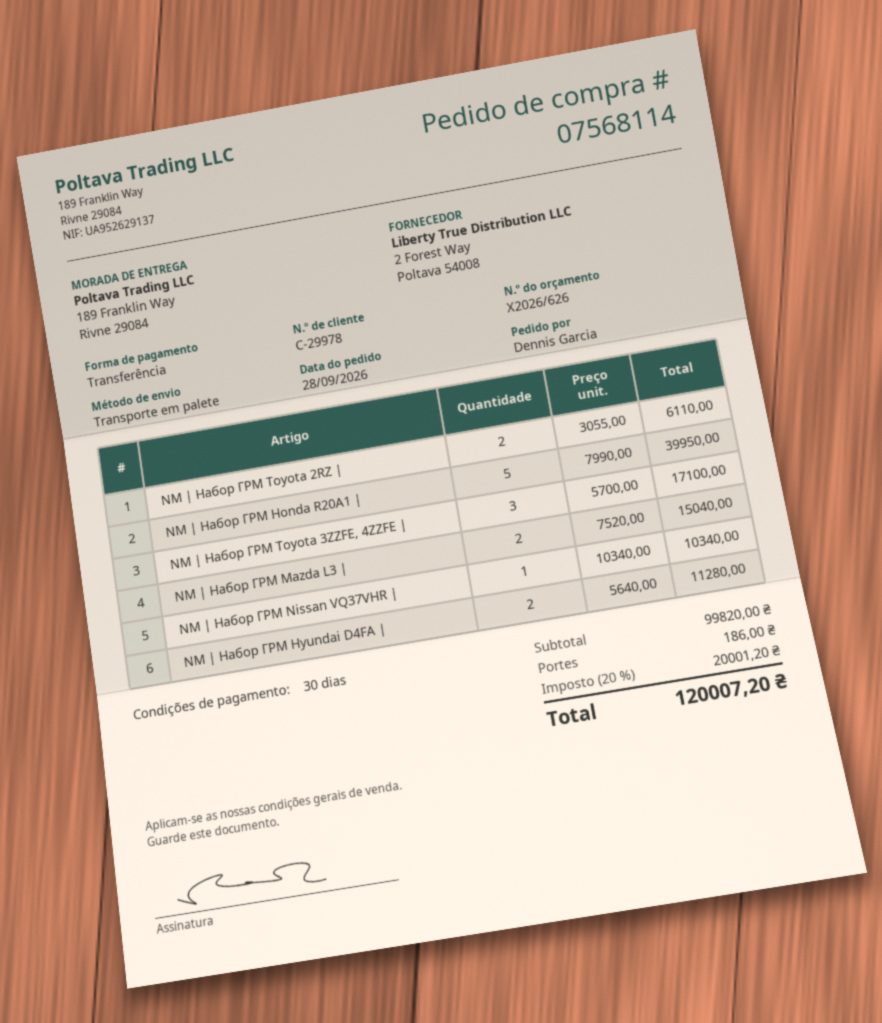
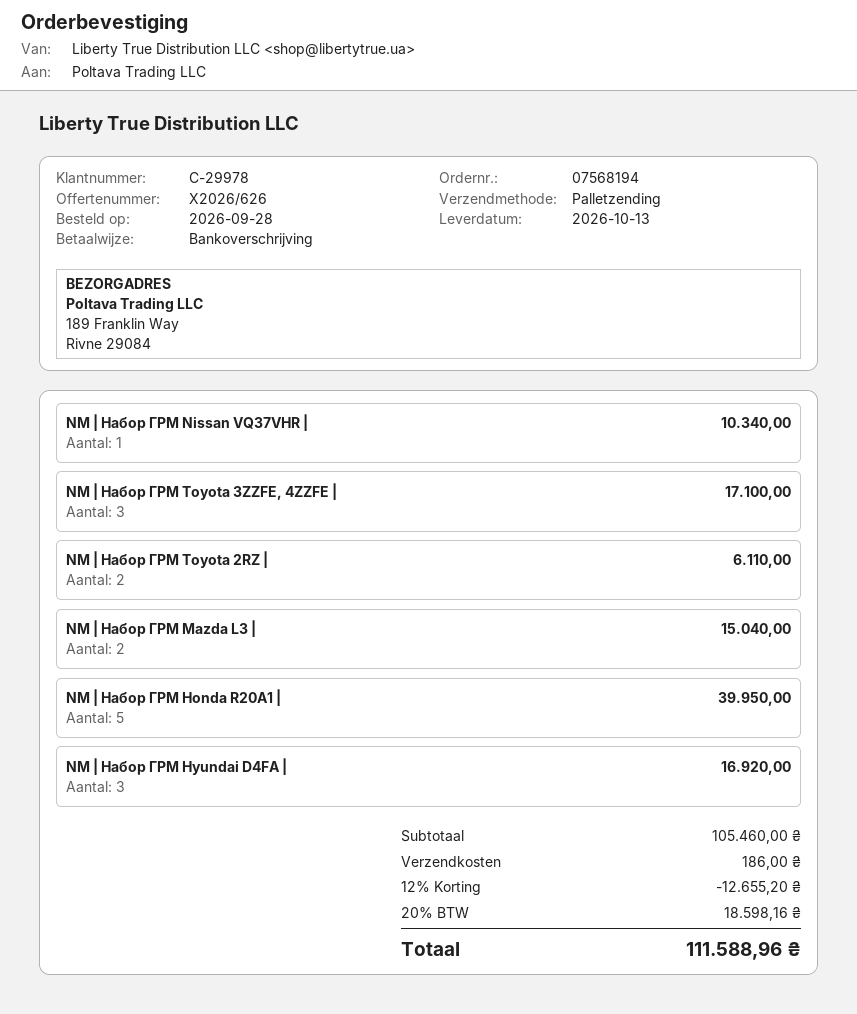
order number: 07568114 -> 07568194
NM | Набор ГРМ Hyundai D4FA |: 2 for 11280.00 -> 3 for 16920.00
subtotal: 99820.00 -> 105460.00
discount: none -> 12% = 12655.20
tax: 20% = 20001.20 -> 20% = 18598.16
total: 120007.20 -> 111588.96

